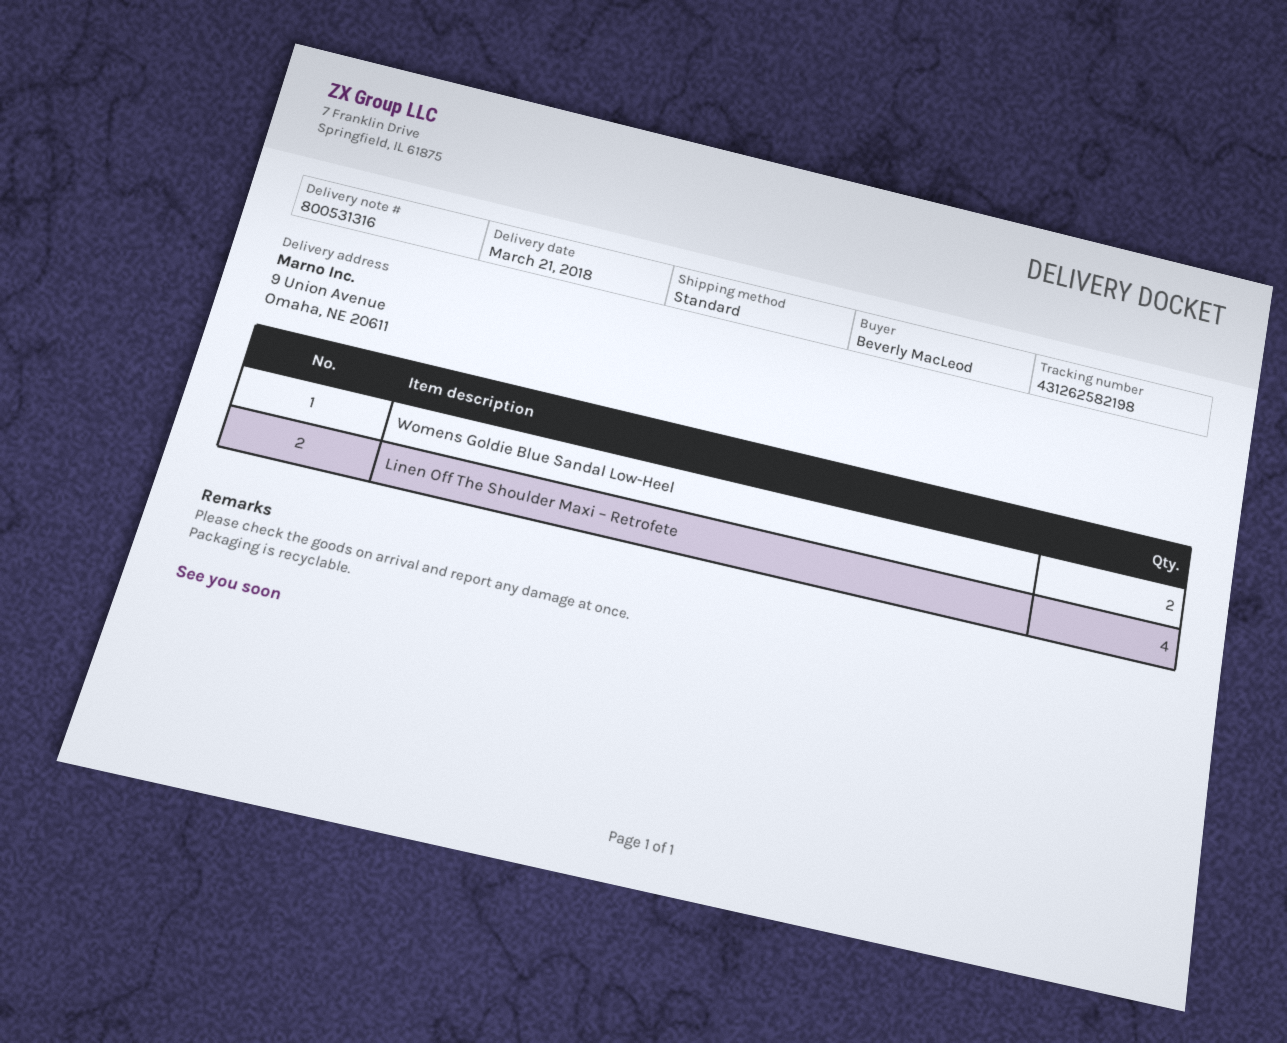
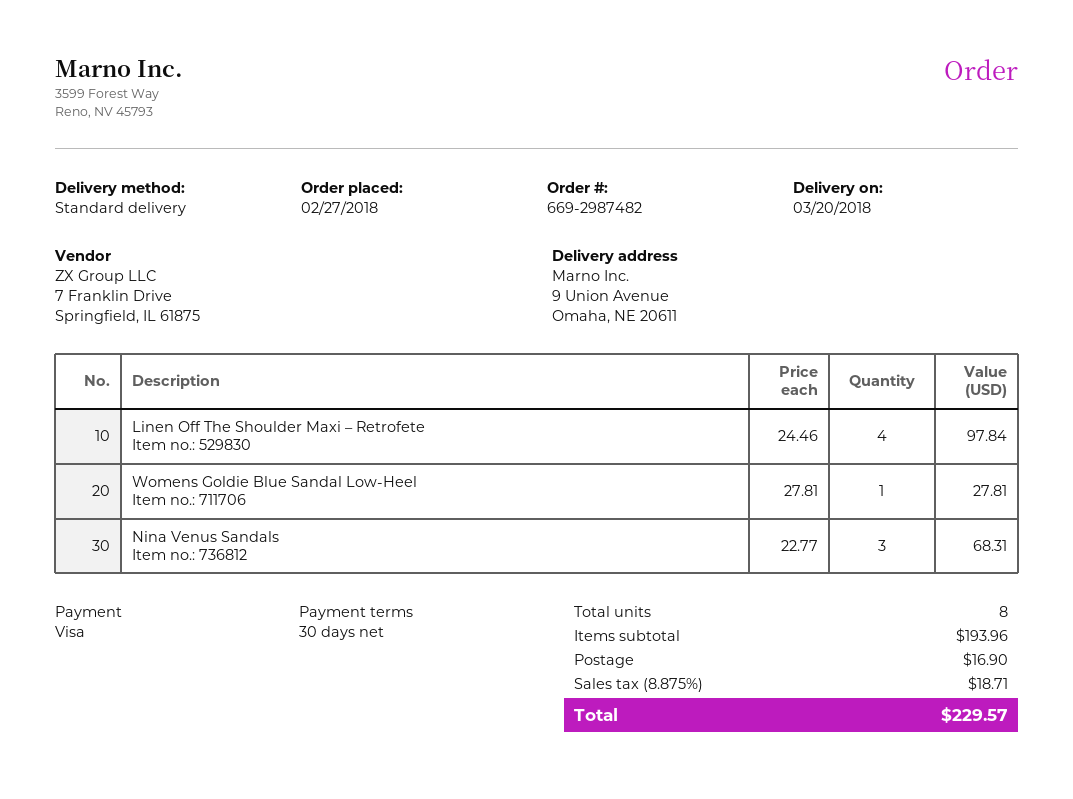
delivery date: 2018-03-21 -> 2018-03-20
Womens Goldie Blue Sandal Low-Heel: 2 -> 1
Nina Venus Sandals: none -> 3

